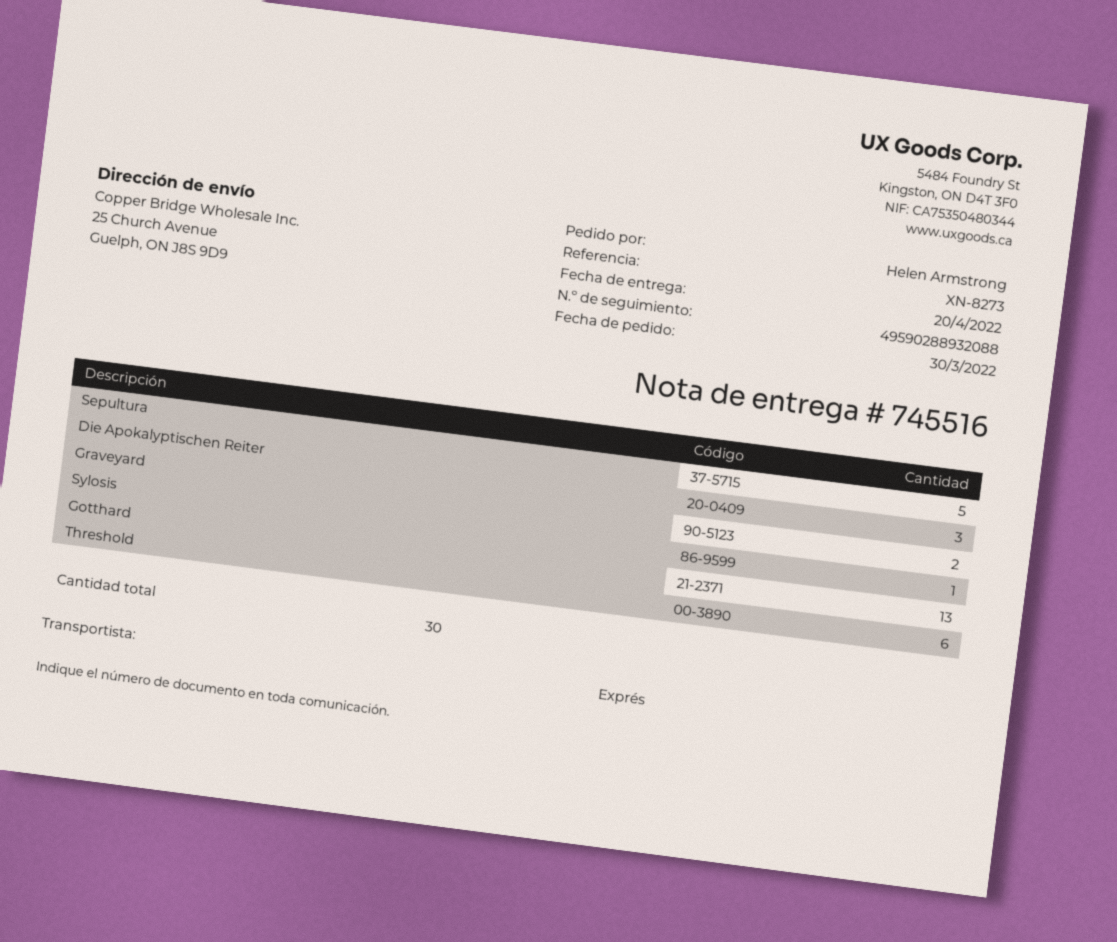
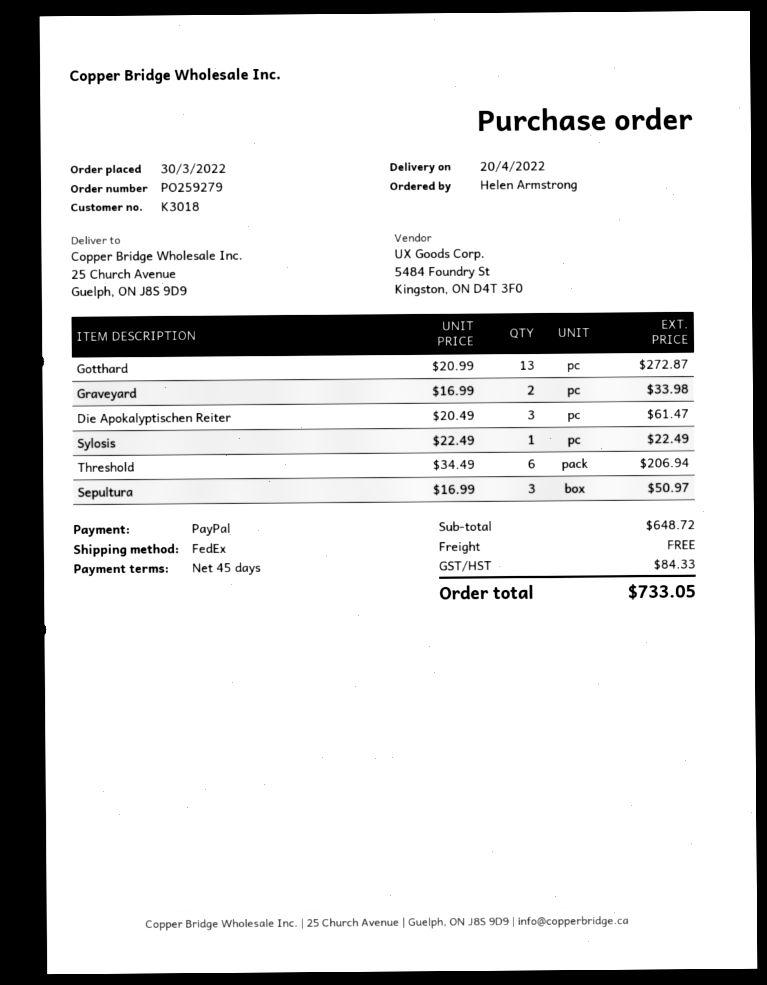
shipping method: express -> FedEx
Sepultura: 5 -> 3

